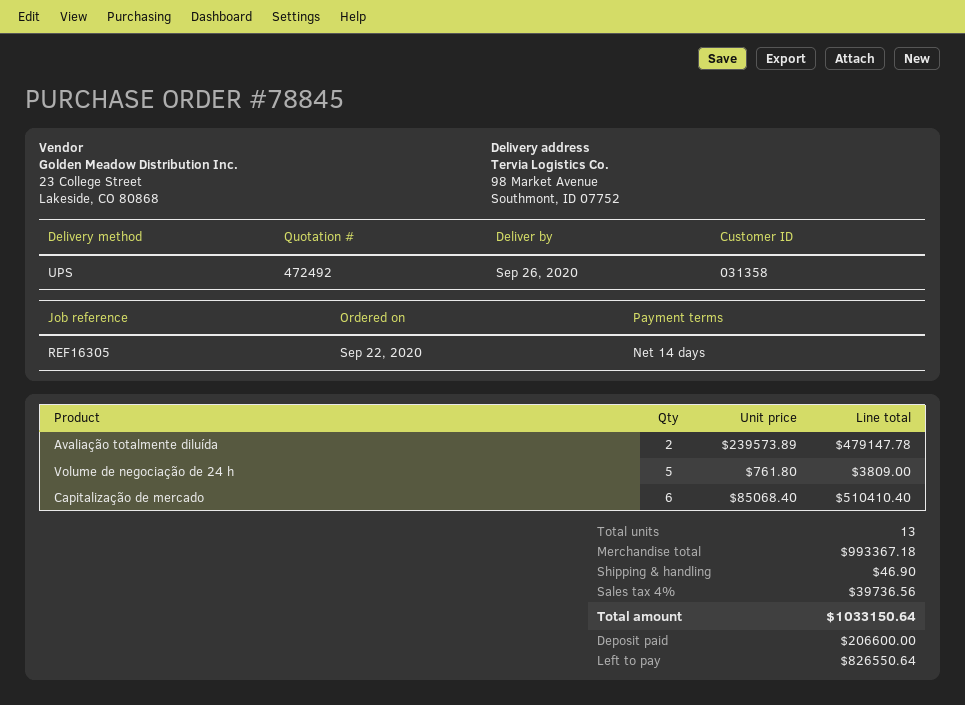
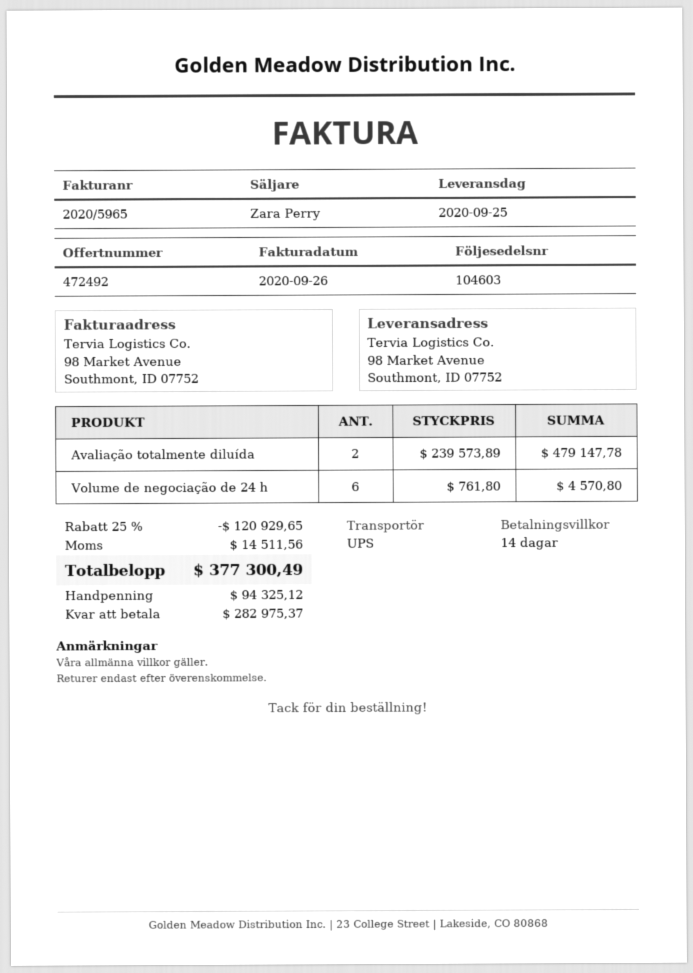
delivery date: 2020-09-26 -> 2020-09-25
Volume de negociação de 24 h: 5 x 761.80 = 3809.00 -> 6 x 761.80 = 4570.80
Capitalização de mercado: 6 x 85068.40 = 510410.40 -> none
discount: none -> 25% = 120929.65
shipping: 46.90 -> none
tax: 39736.56 -> 14511.56
total: 1033150.64 -> 377300.49
deposit: 206600.00 -> 94325.12
balance: 826550.64 -> 282975.37

